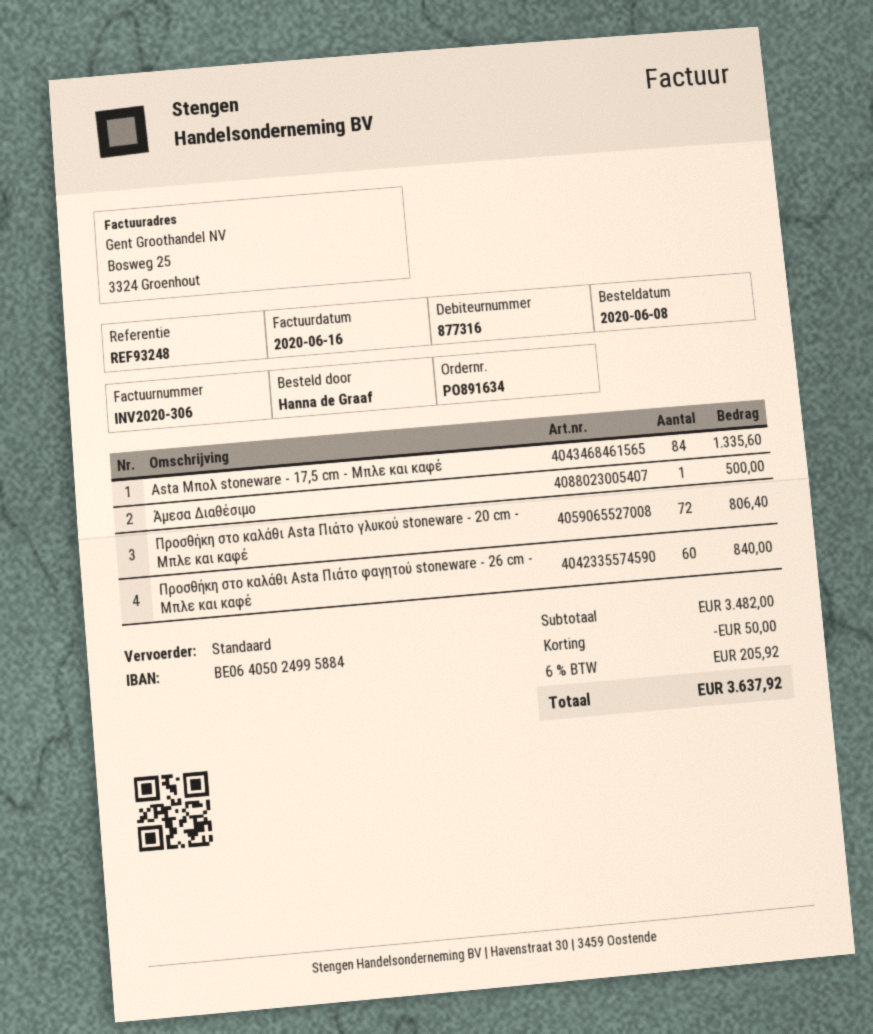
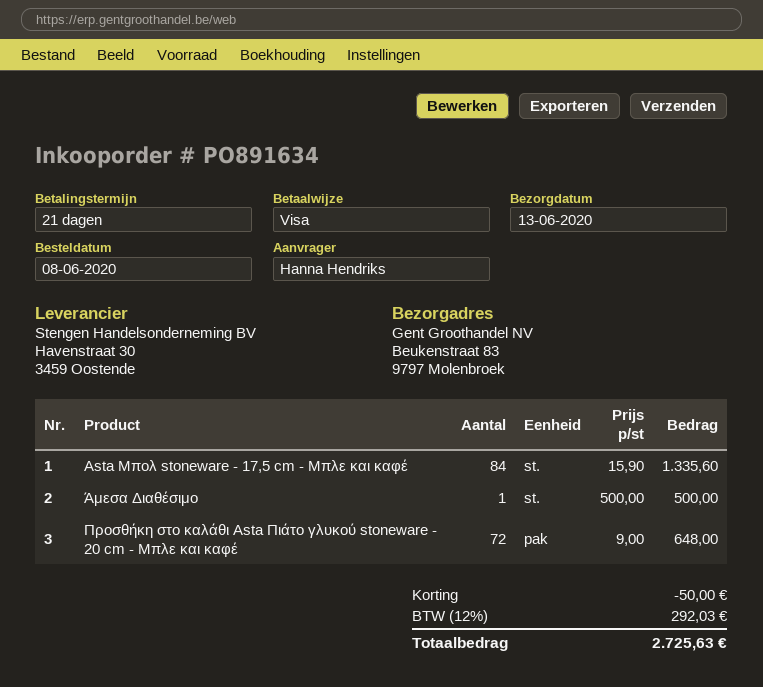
ordered by: Hanna de Graaf -> Hanna Hendriks
Προσθήκη στο καλάθι Asta Πιάτο γλυκού stoneware - 20 cm - Μπλε και καφέ: 72 for 806.40 -> 72 for 648.00
Προσθήκη στο καλάθι Asta Πιάτο φαγητού stoneware - 26 cm - Μπλε και καφέ: 60 for 840.00 -> none
tax: 6% = 205.92 -> 12% = 292.03
total: 3637.92 -> 2725.63

